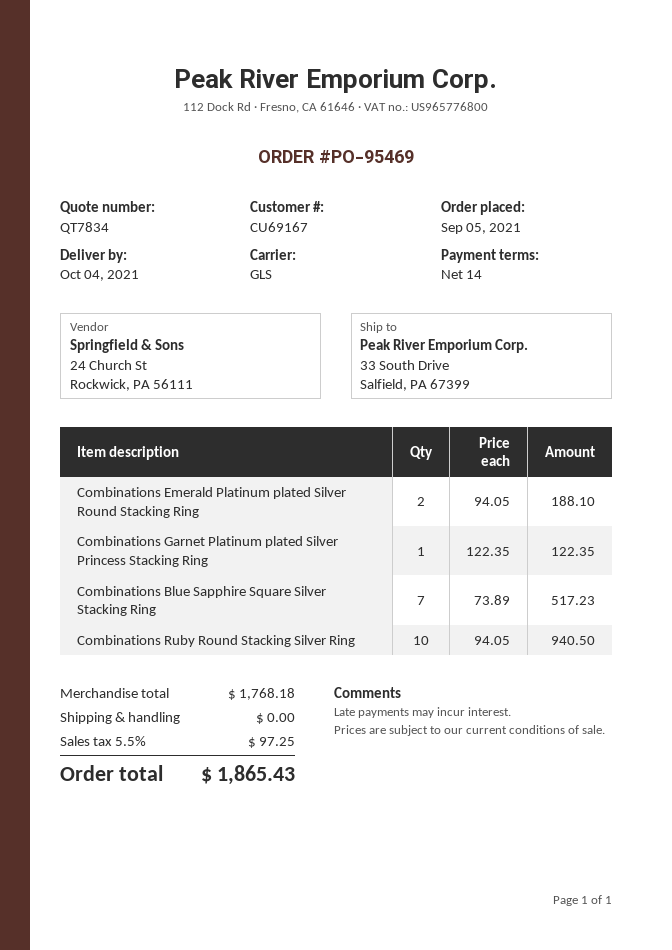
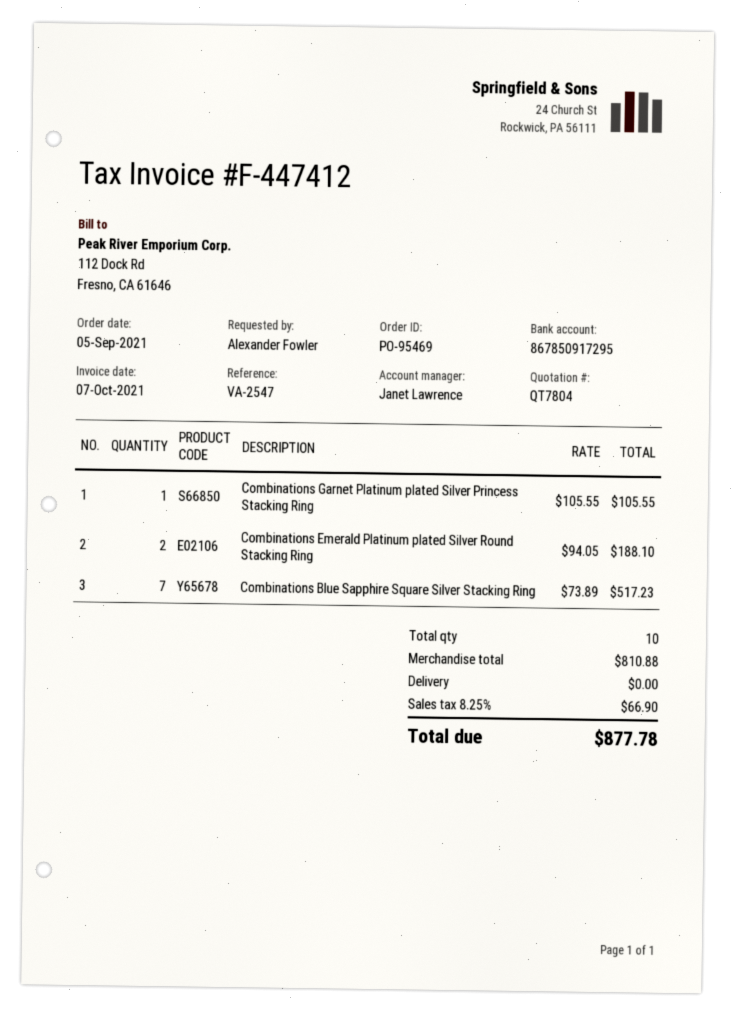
quote number: QT7834 -> QT7804
Combinations Garnet Platinum plated Silver Princess Stacking Ring: 1 x 122.35 = 122.35 -> 1 x 105.55 = 105.55
Combinations Ruby Round Stacking Silver Ring: 10 x 94.05 = 940.50 -> none
subtotal: 1768.18 -> 810.88
tax: 5.5% = 97.25 -> 8.25% = 66.90
total: 1865.43 -> 877.78

